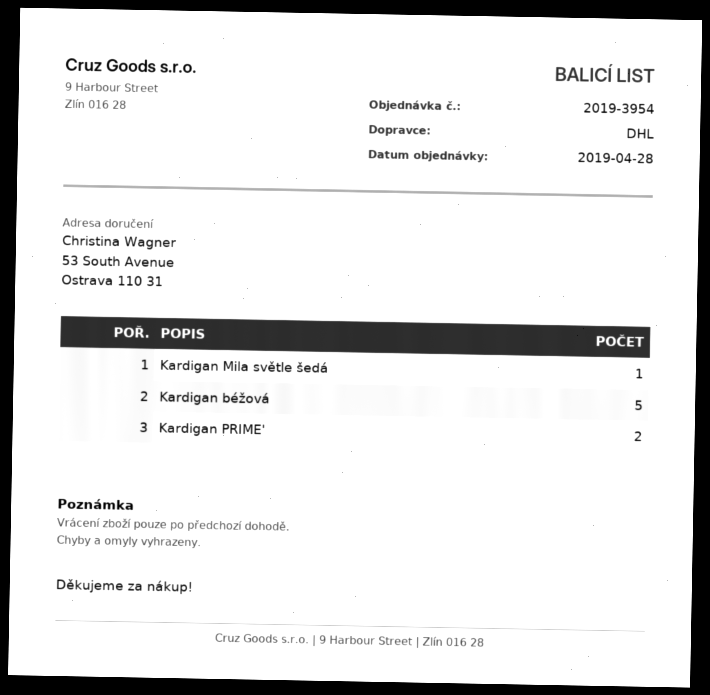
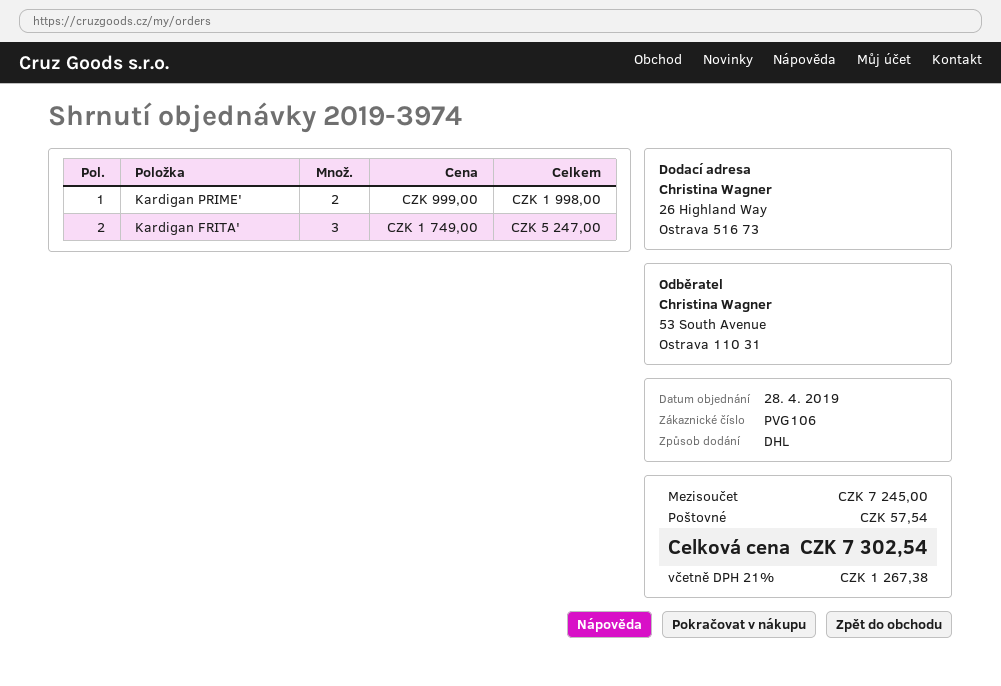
order number: 2019-3954 -> 2019-3974
ship to: 53 South Avenue, Ostrava 110 31 -> 26 Highland Way, Ostrava 516 73
Kardigan Mila světle šedá: 1 -> none
Kardigan béžová: 5 -> none
Kardigan FRITA': none -> 3

